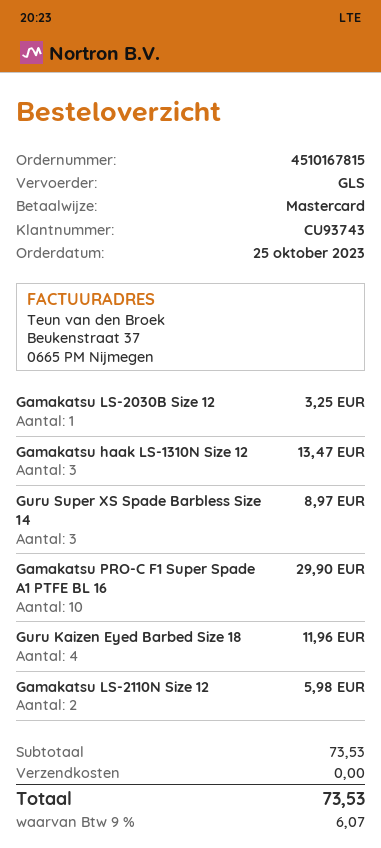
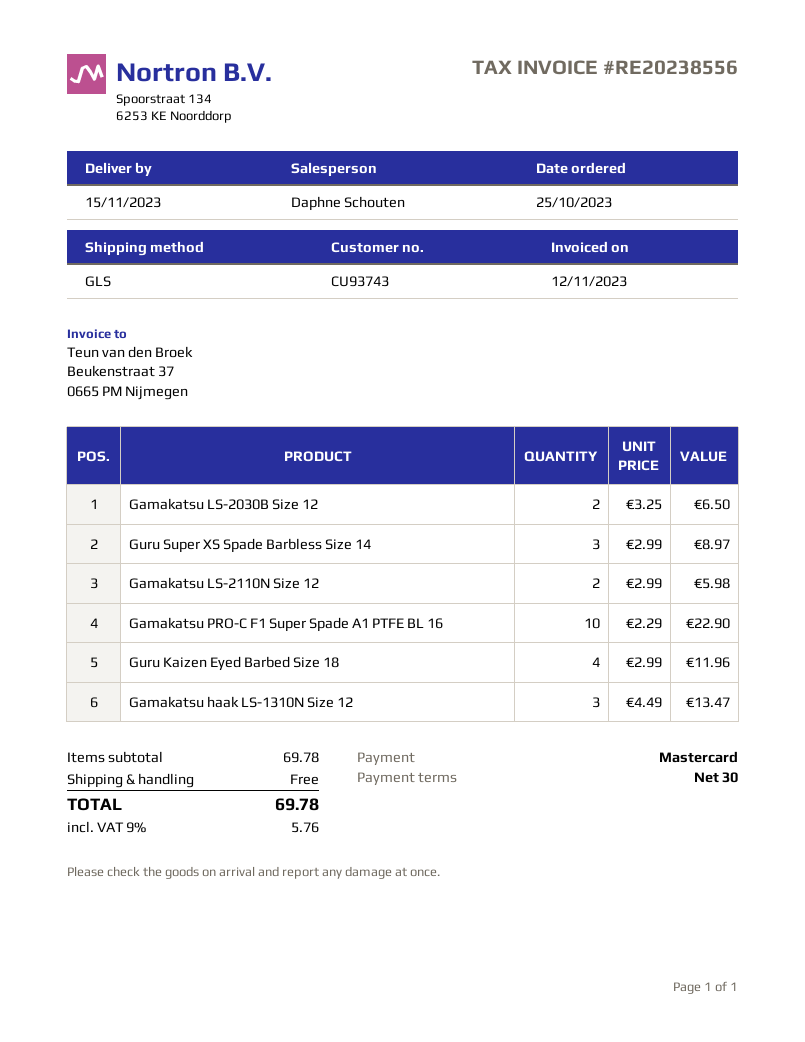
Gamakatsu LS-2030B Size 12: 1 for 3.25 -> 2 for 6.50
Gamakatsu PRO-C F1 Super Spade A1 PTFE BL 16: 10 for 29.90 -> 10 for 22.90
subtotal: 73.53 -> 69.78
tax: 9% = 6.07 -> 9% = 5.76
total: 73.53 -> 69.78

